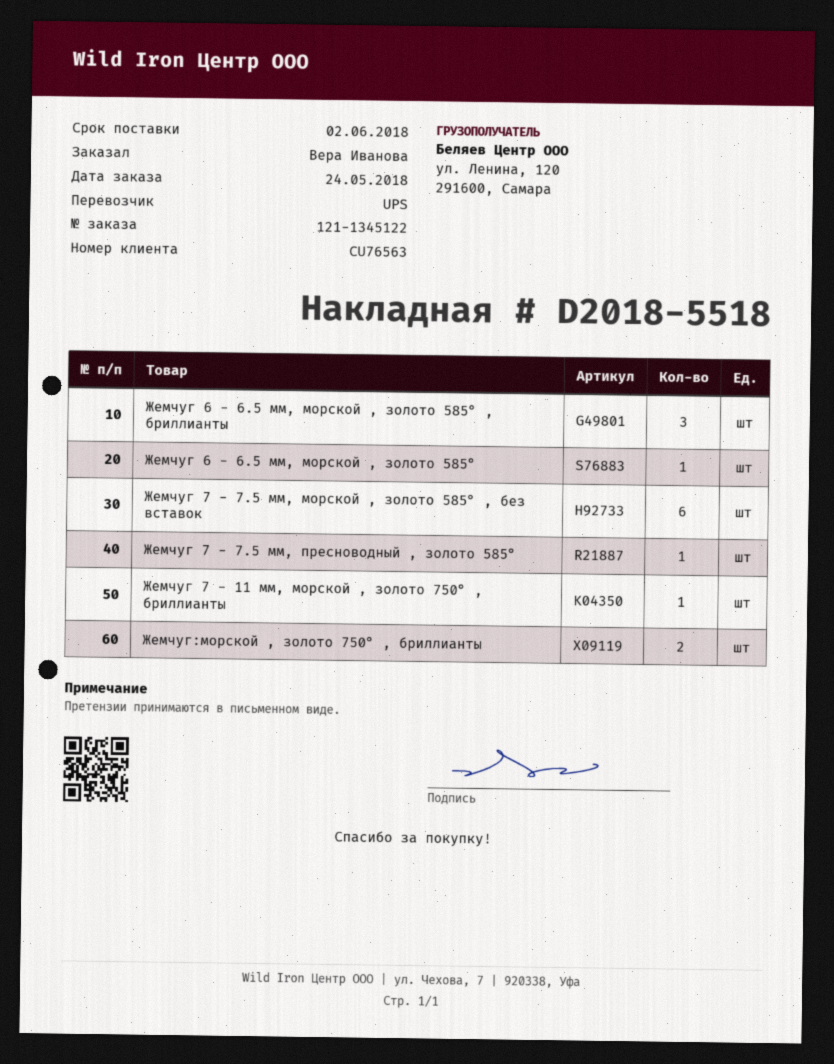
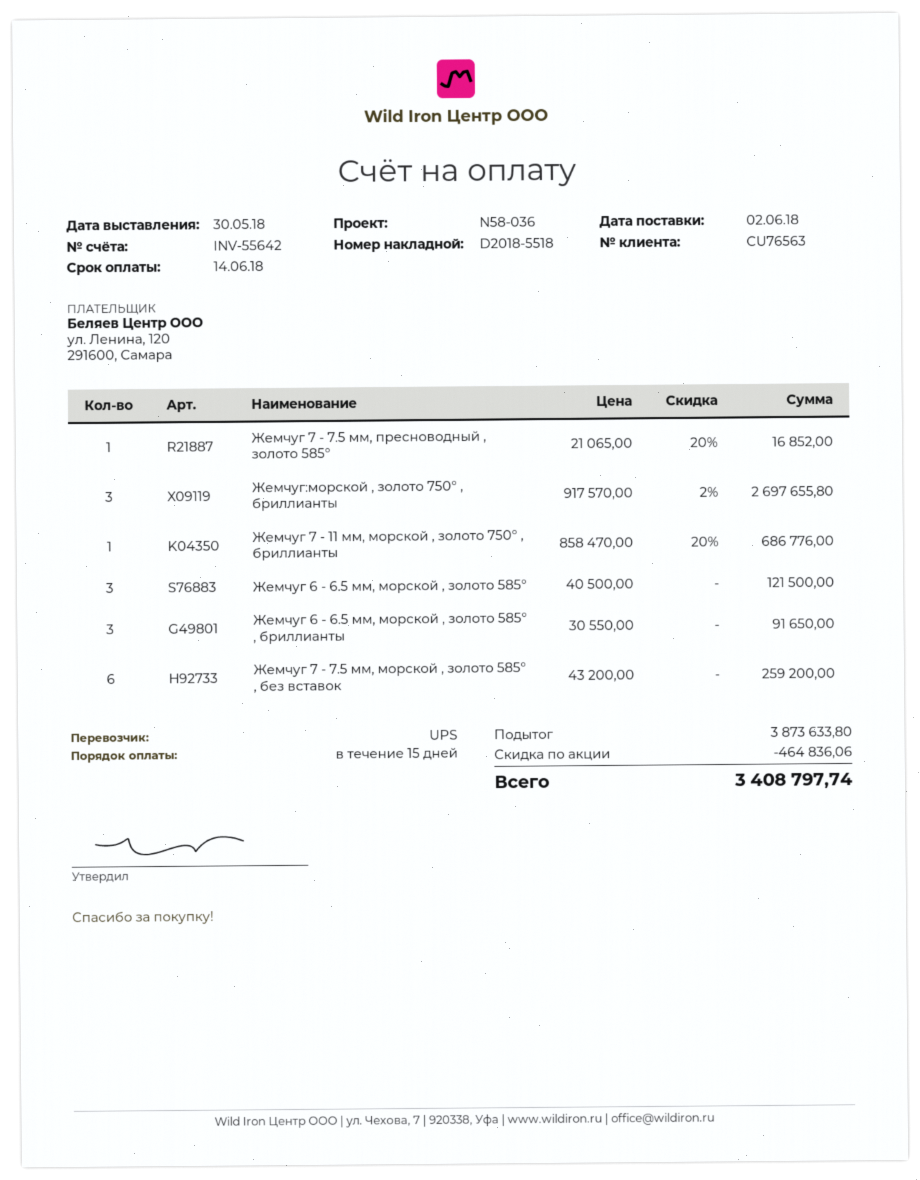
Жемчуг 6 - 6.5 мм, морской , золото 585°: 1 -> 3
Жемчуг:морской , золото 750° , бриллианты: 2 -> 3

